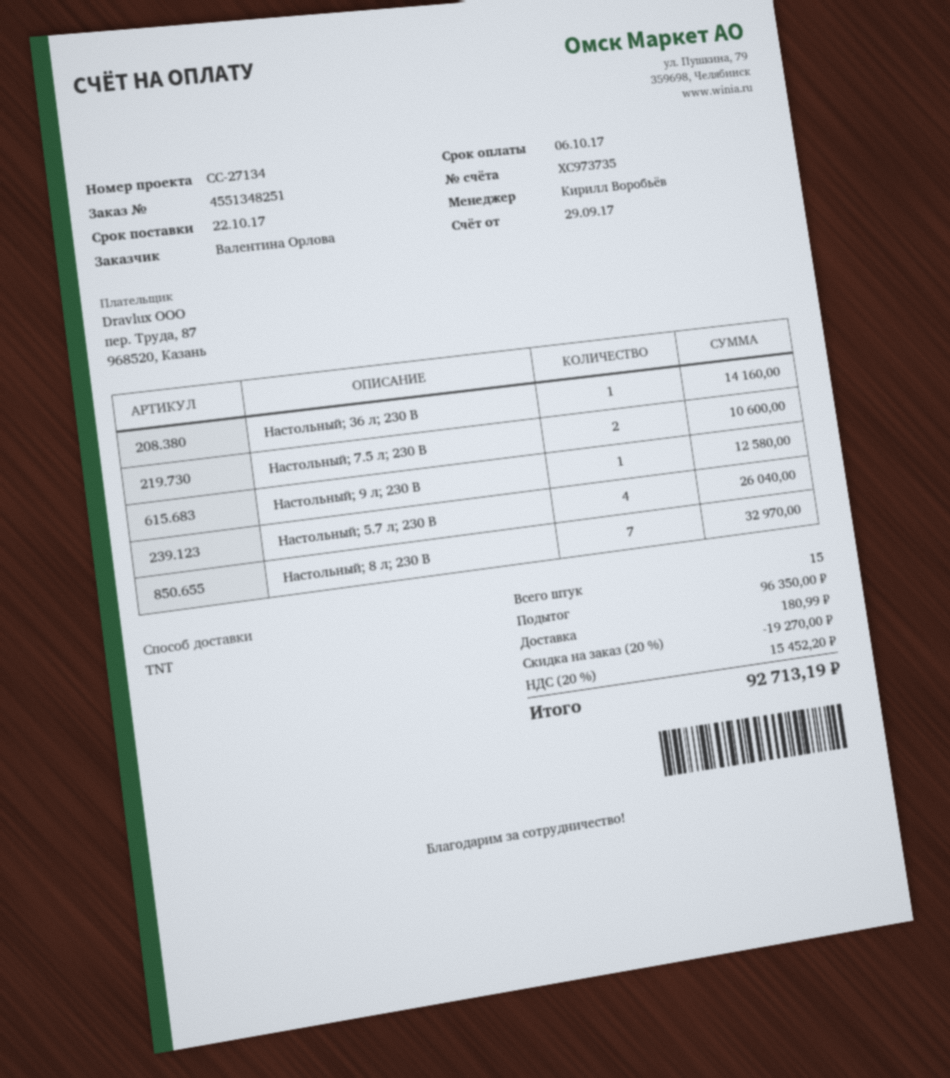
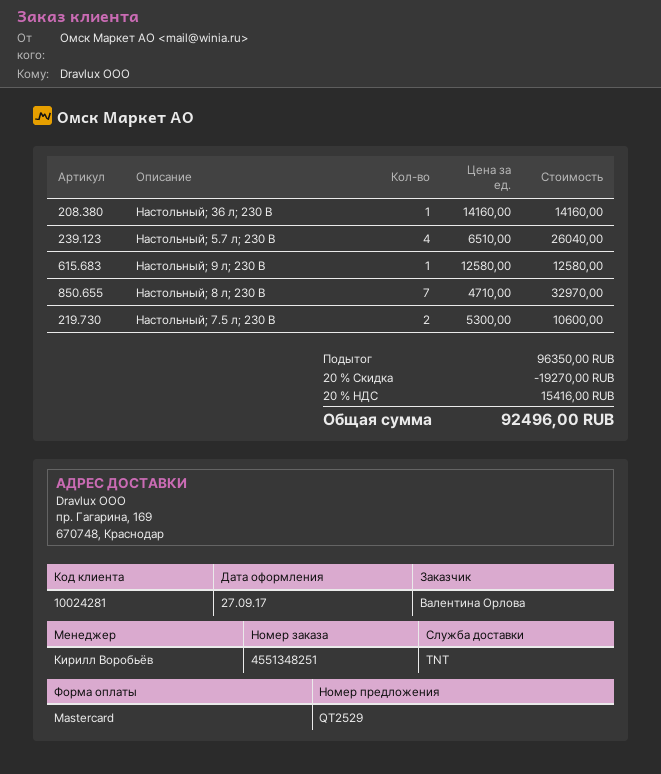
shipping: 180.99 -> none
tax: 20% = 15452.20 -> 20% = 15416.00
total: 92713.19 -> 92496.00

